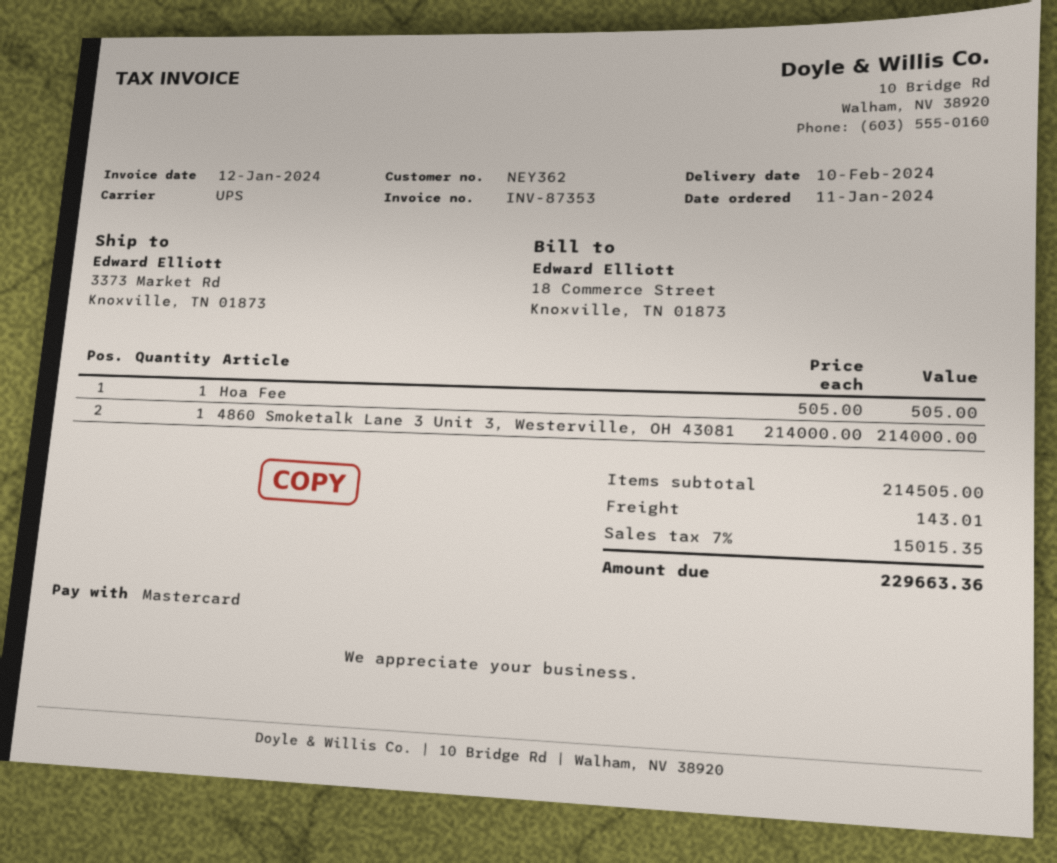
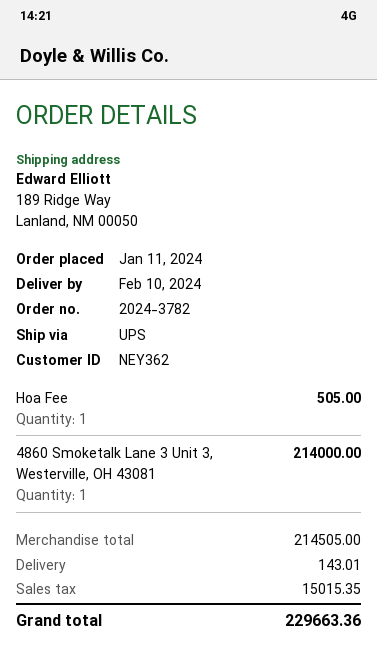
ship to: 3373 Market Rd, Knoxville, TN 01873 -> 189 Ridge Way, Lanland, NM 00050

